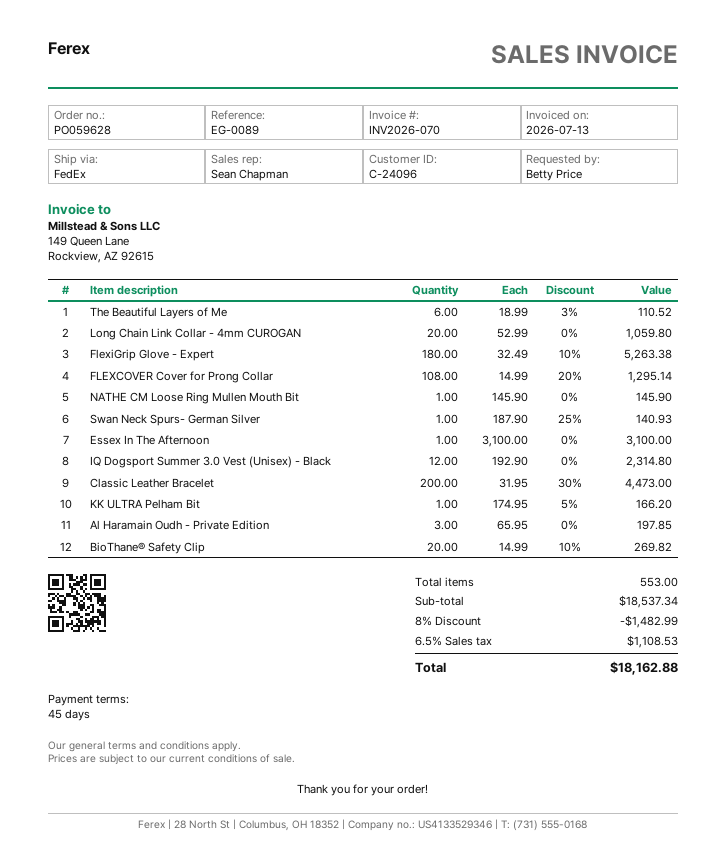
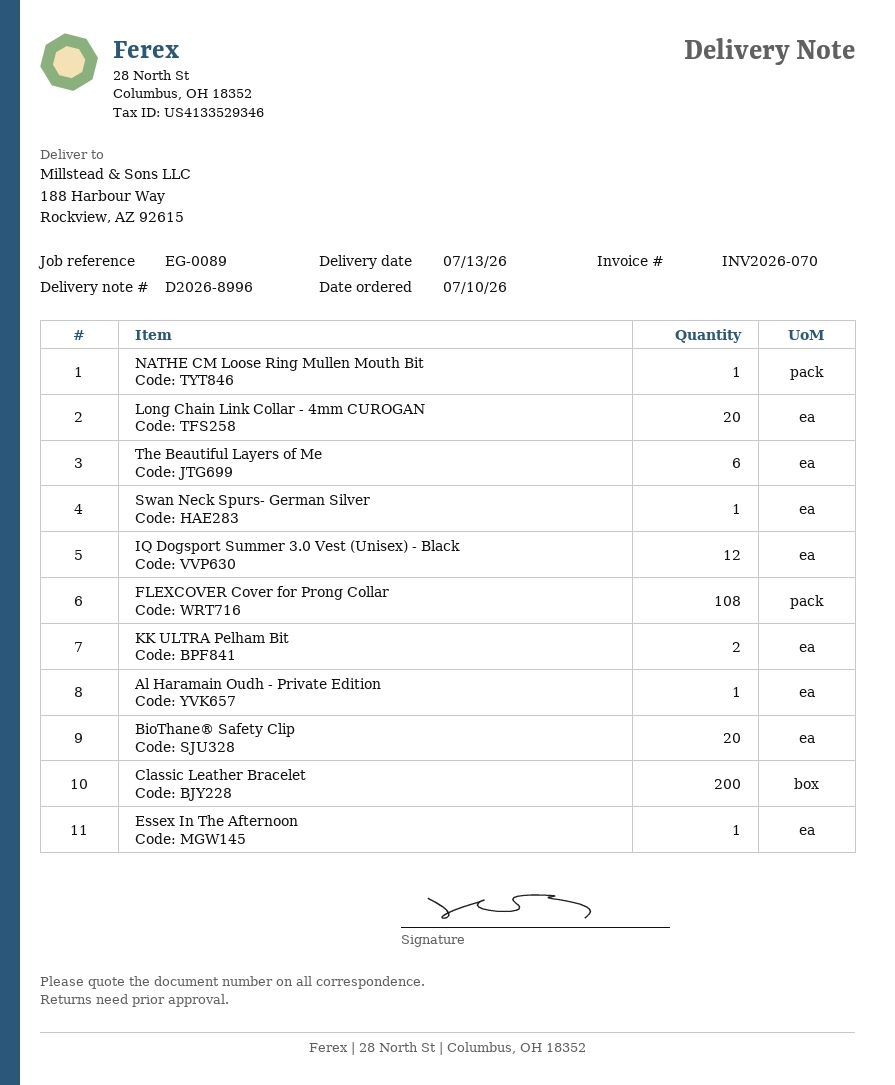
FlexiGrip Glove - Expert: 180 -> none
KK ULTRA Pelham Bit: 1 -> 2
Al Haramain Oudh - Private Edition: 3 -> 1

